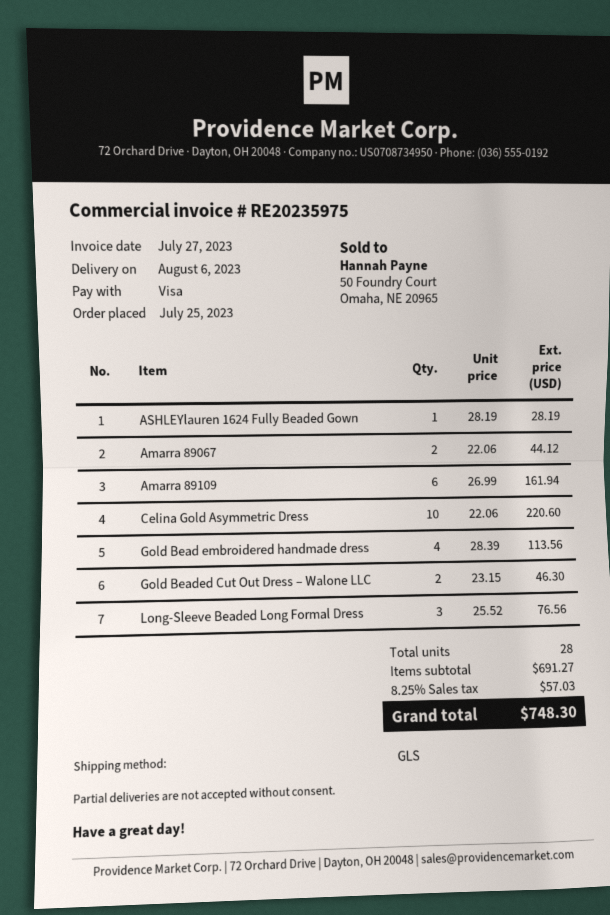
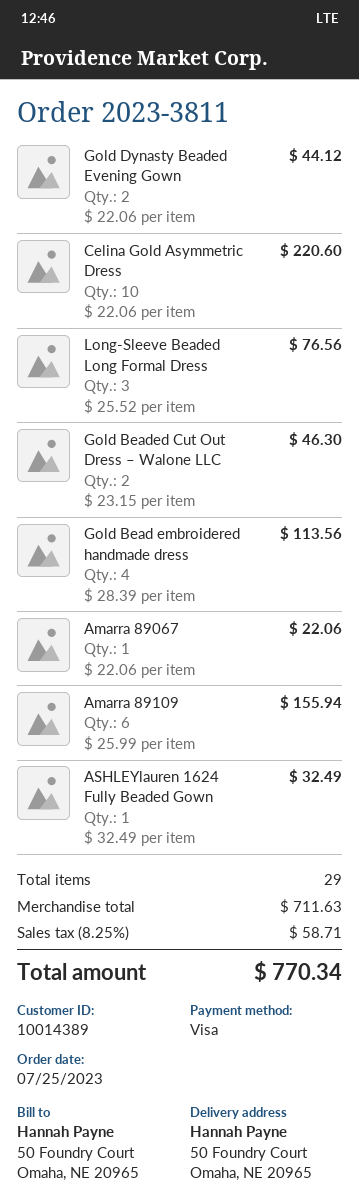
ASHLEYlauren 1624 Fully Beaded Gown: 1 x 28.19 = 28.19 -> 1 x 32.49 = 32.49
Amarra 89067: 2 x 22.06 = 44.12 -> 1 x 22.06 = 22.06
Amarra 89109: 6 x 26.99 = 161.94 -> 6 x 25.99 = 155.94
Gold Dynasty Beaded Evening Gown: none -> 2 x 22.06 = 44.12
total quantity: 28 -> 29
subtotal: 691.27 -> 711.63
tax: 8.25% = 57.03 -> 8.25% = 58.71
total: 748.30 -> 770.34

